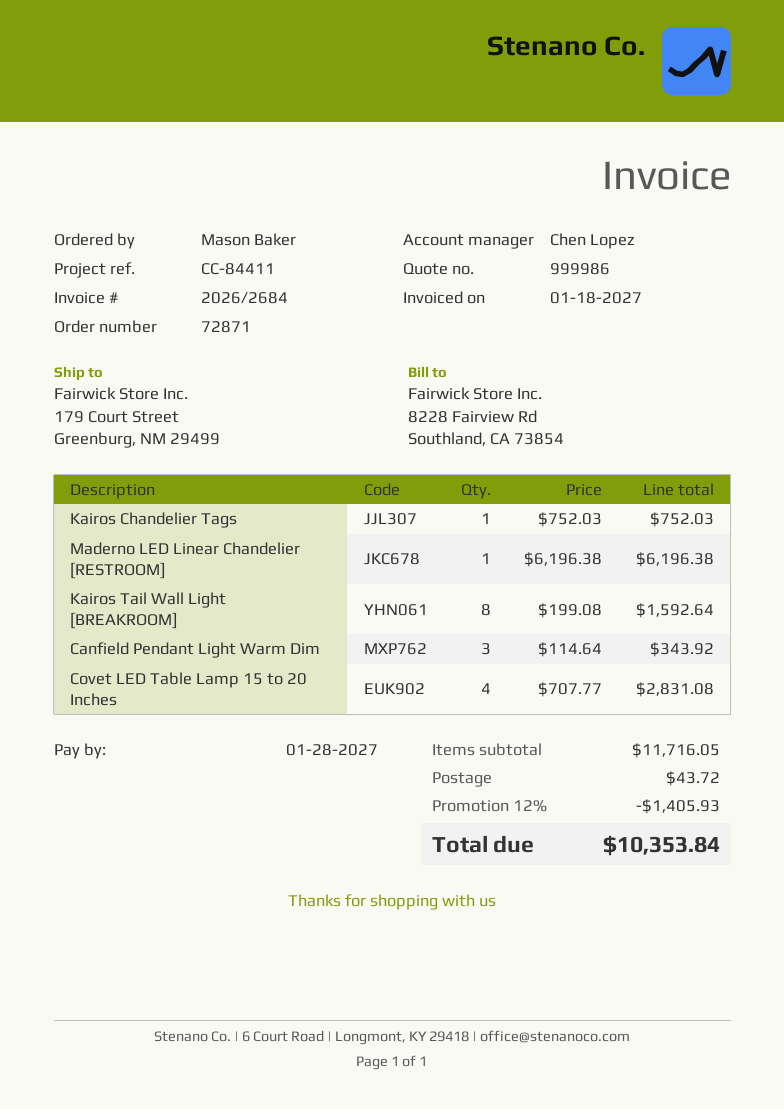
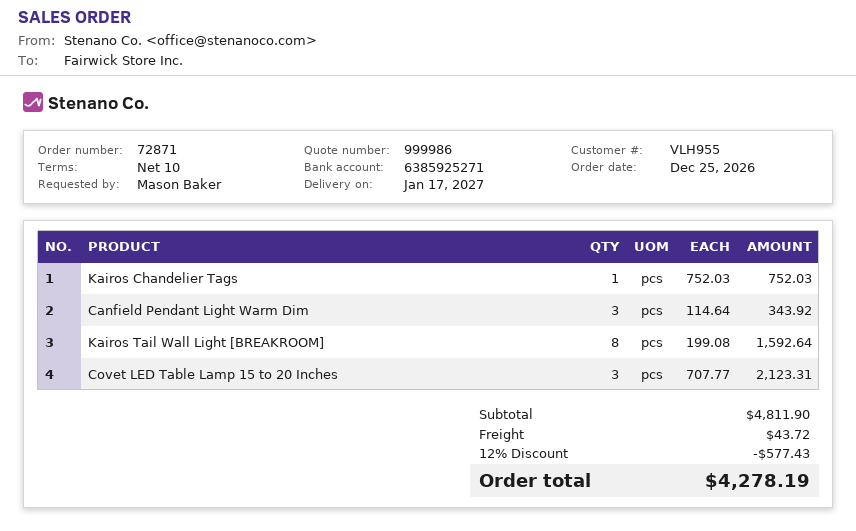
Maderno LED Linear Chandelier [RESTROOM]: 1 x 6196.38 = 6196.38 -> none
Covet LED Table Lamp 15 to 20 Inches: 4 x 707.77 = 2831.08 -> 3 x 707.77 = 2123.31
subtotal: 11716.05 -> 4811.90
discount: 12% = 1405.93 -> 12% = 577.43
total: 10353.84 -> 4278.19

